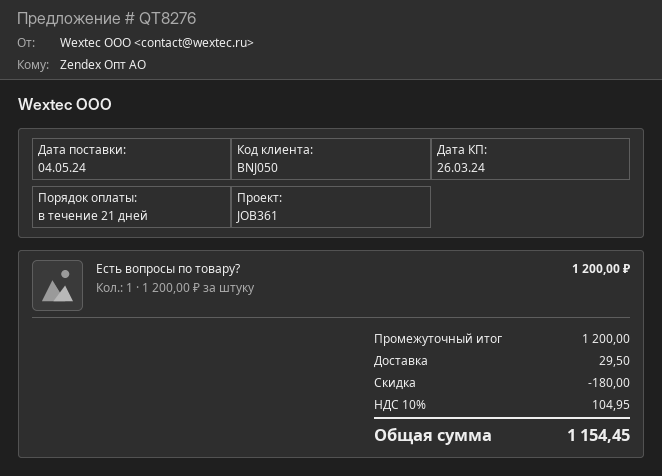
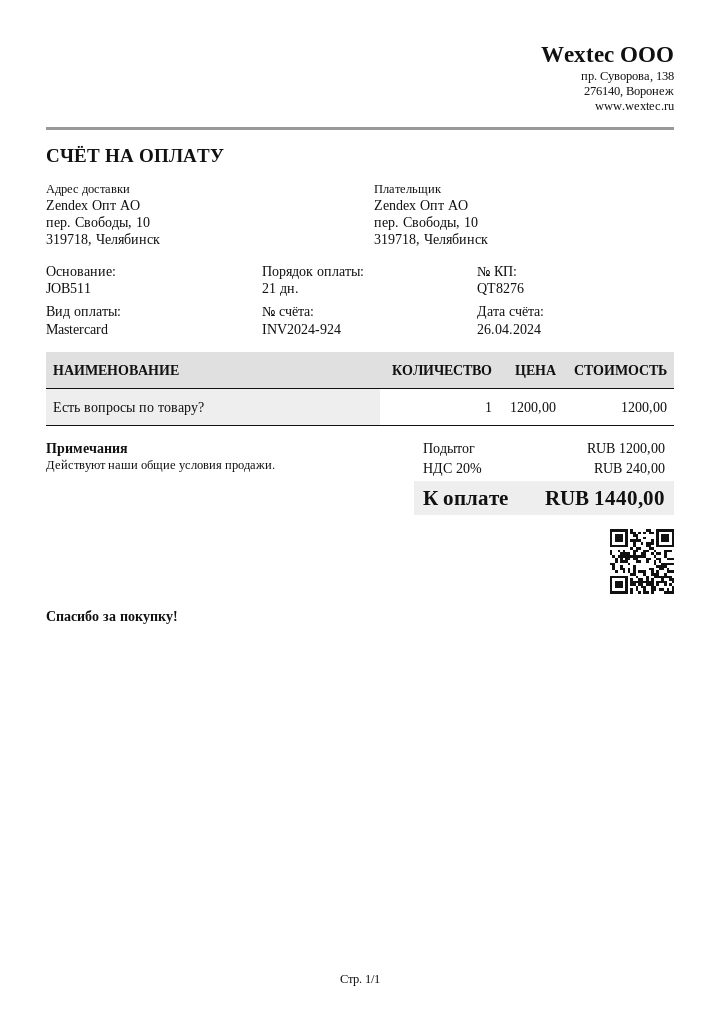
reference: JOB361 -> JOB511
discount: 180.00 -> none
shipping: 29.50 -> none
tax: 10% = 104.95 -> 20% = 240.00
total: 1154.45 -> 1440.00

